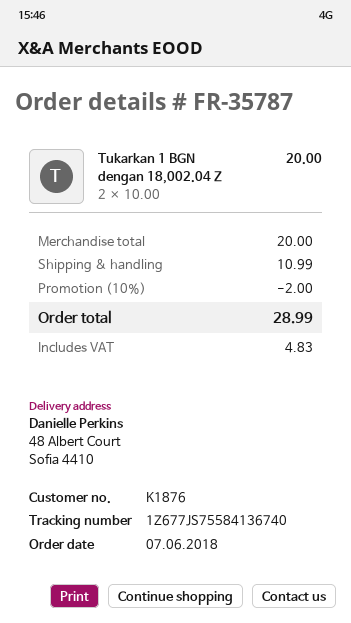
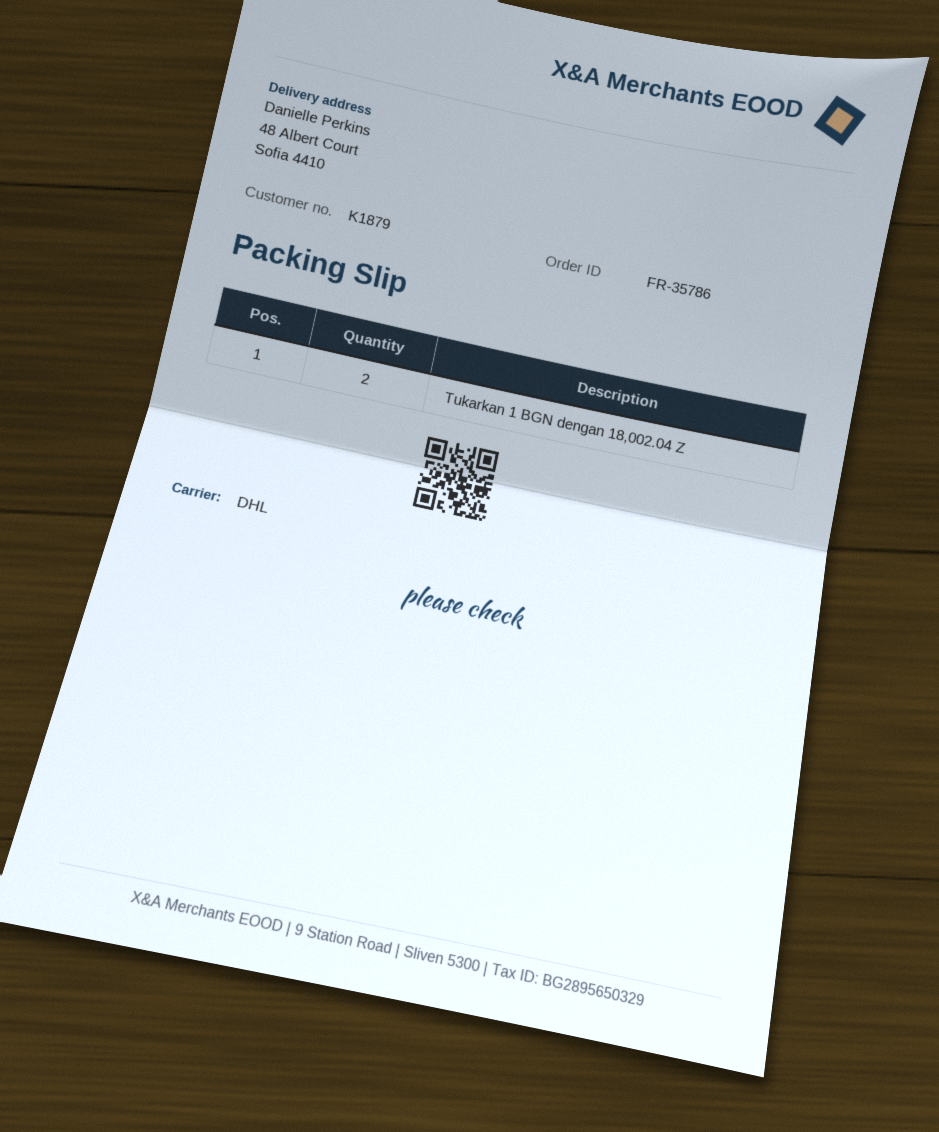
order number: FR-35787 -> FR-35786
customer number: K1876 -> K1879

